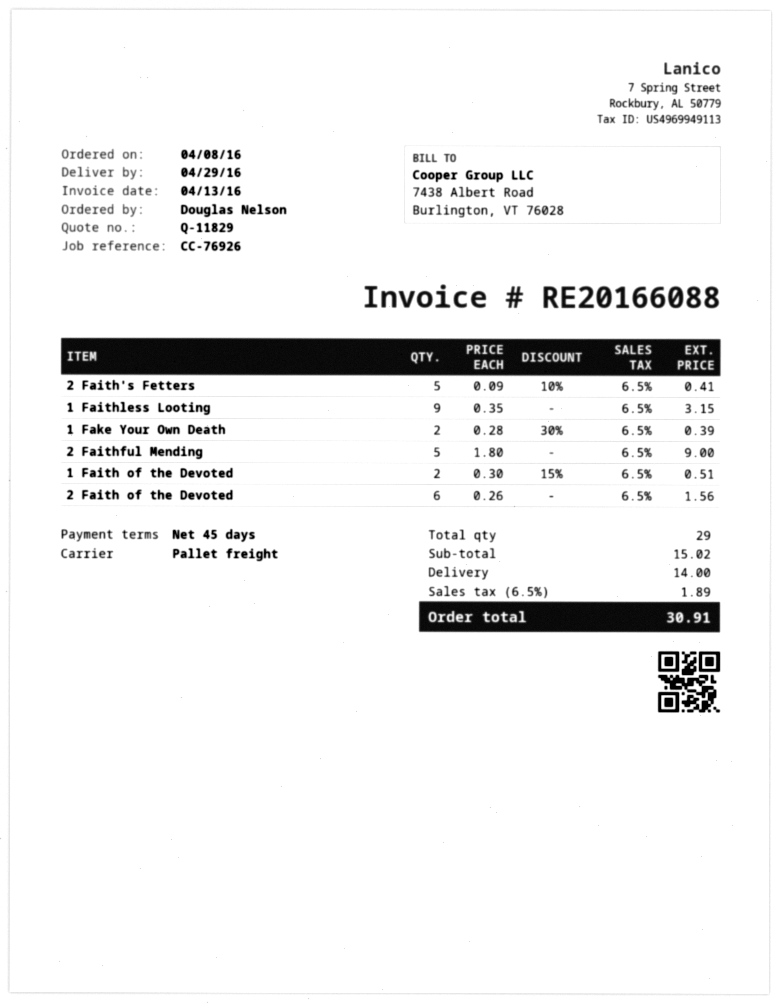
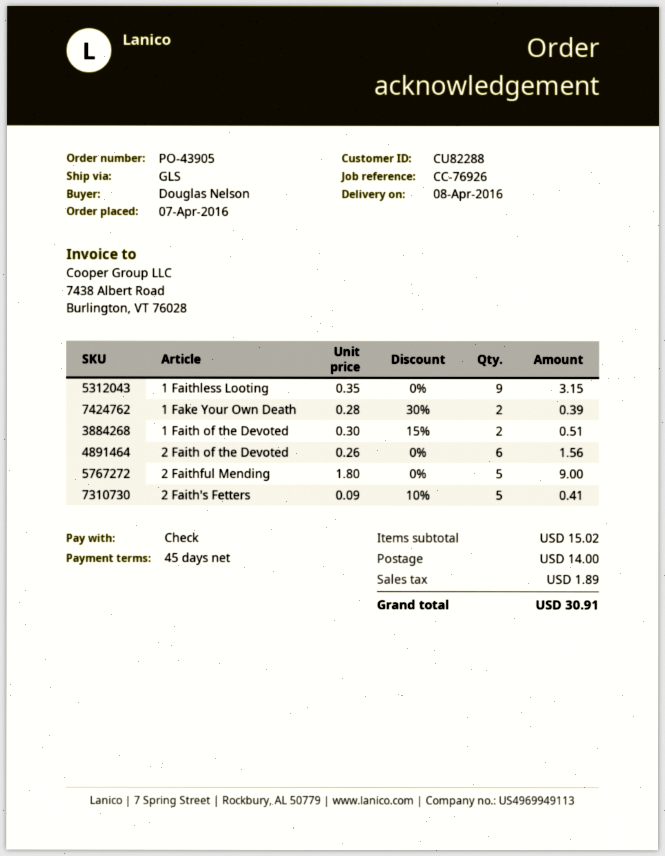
order date: 2016-04-08 -> 2016-04-07
delivery date: 2016-04-29 -> 2016-04-08
shipping method: pallet freight -> GLS

